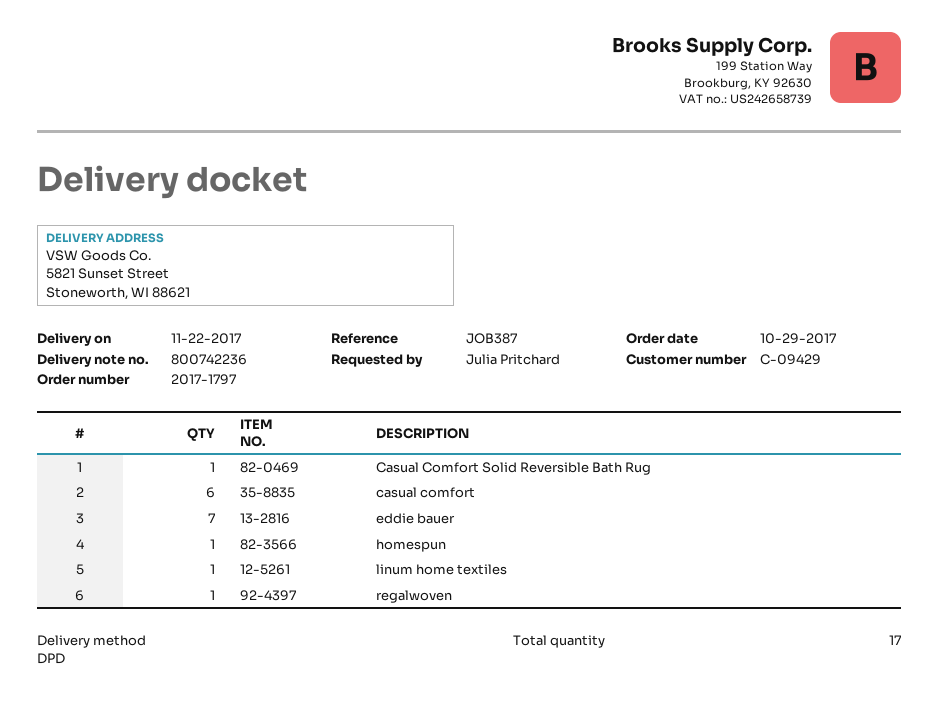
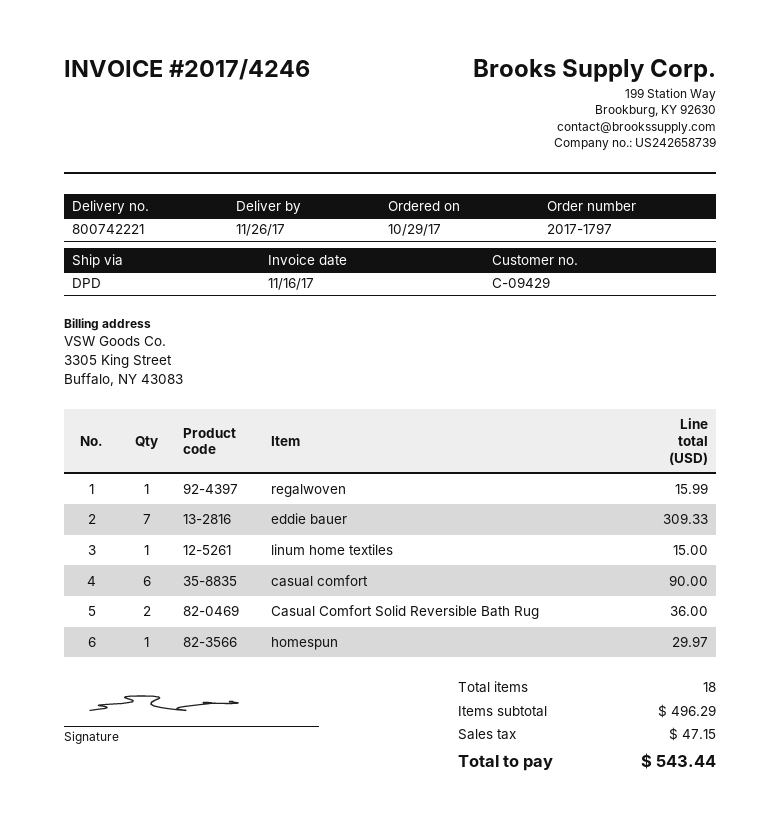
delivery note number: 800742236 -> 800742221
delivery date: 2017-11-22 -> 2017-11-26
Casual Comfort Solid Reversible Bath Rug: 1 -> 2
total quantity: 17 -> 18

